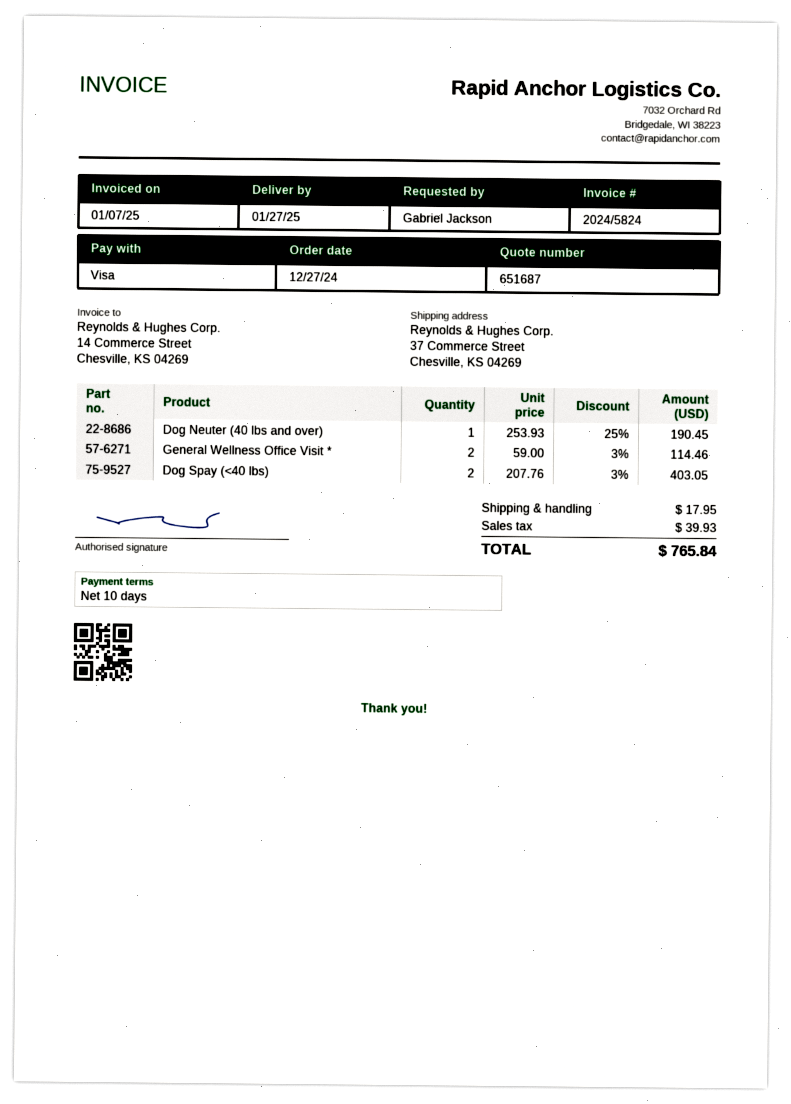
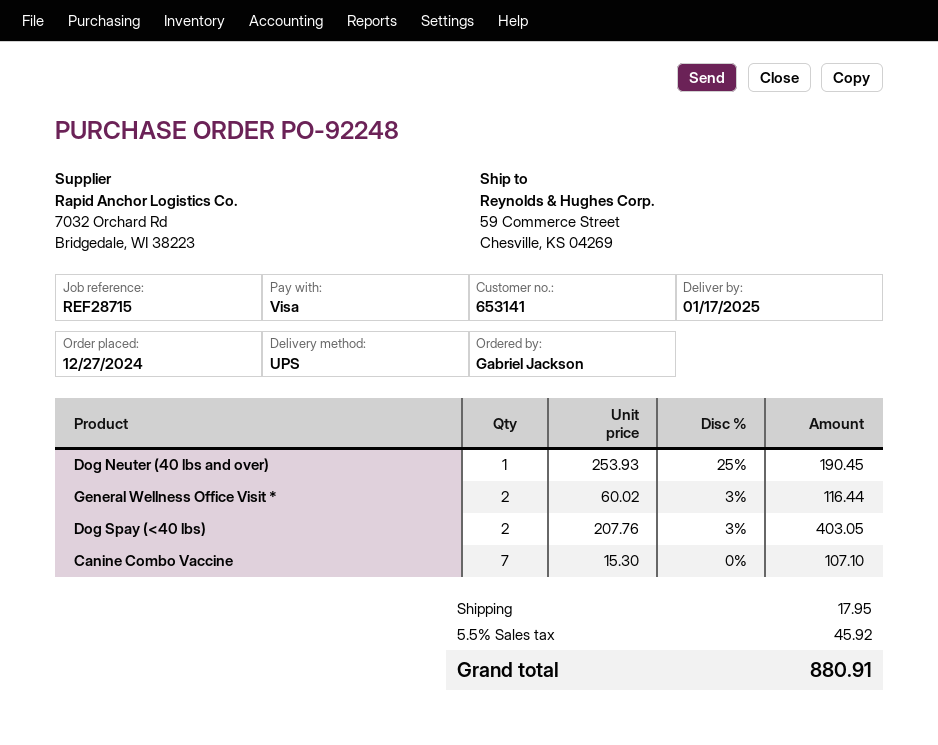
delivery date: 2025-01-27 -> 2025-01-17
ship to: 37 Commerce Street, Chesville, KS 04269 -> 59 Commerce Street, Chesville, KS 04269
General Wellness Office Visit *: 2 x 59.00 - 3% = 114.46 -> 2 x 60.02 - 3% = 116.44
Canine Combo Vaccine: none -> 7 x 15.30 = 107.10
tax: 39.93 -> 45.92
total: 765.84 -> 880.91

